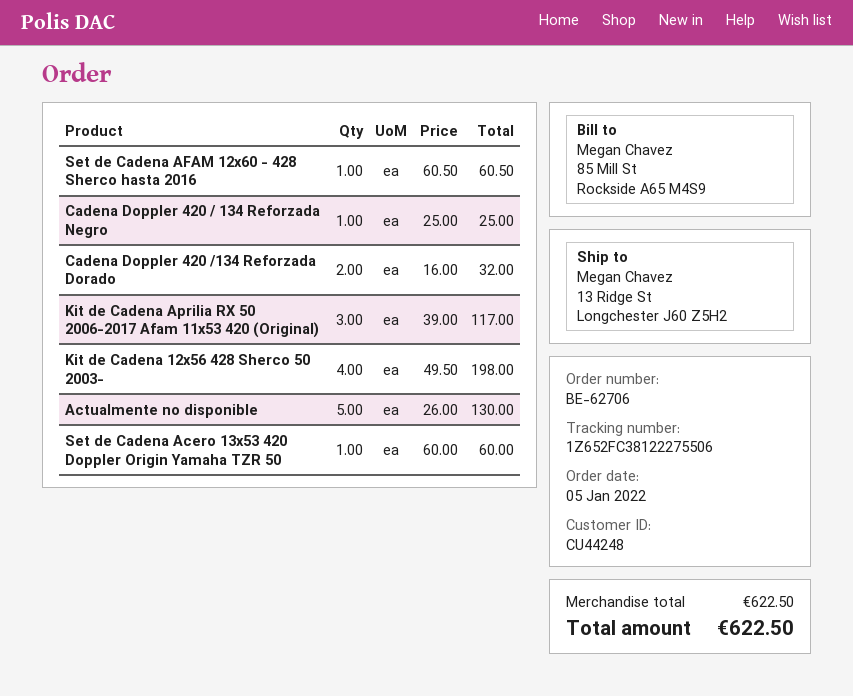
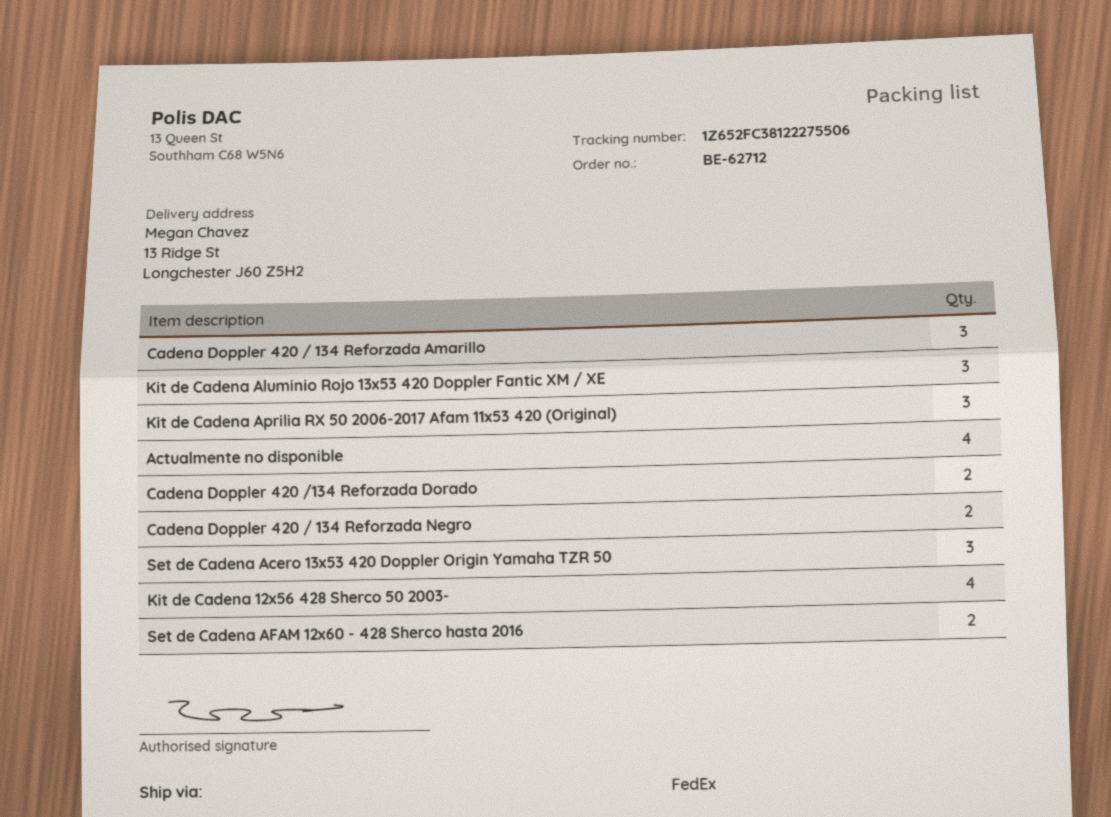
order number: BE-62706 -> BE-62712
Set de Cadena AFAM 12x60 - 428 Sherco hasta 2016: 1 -> 2
Cadena Doppler 420 / 134 Reforzada Negro: 1 -> 2
Actualmente no disponible: 5 -> 4
Set de Cadena Acero 13x53 420 Doppler Origin Yamaha TZR 50: 1 -> 3
Cadena Doppler 420 / 134 Reforzada Amarillo: none -> 3
Kit de Cadena Aluminio Rojo 13x53 420 Doppler Fantic XM / XE: none -> 3

